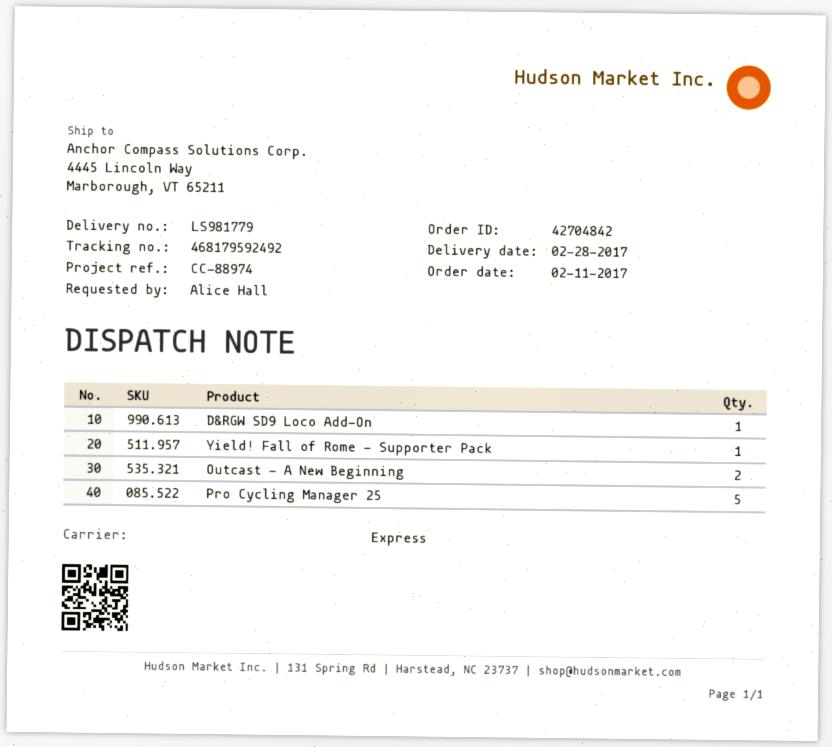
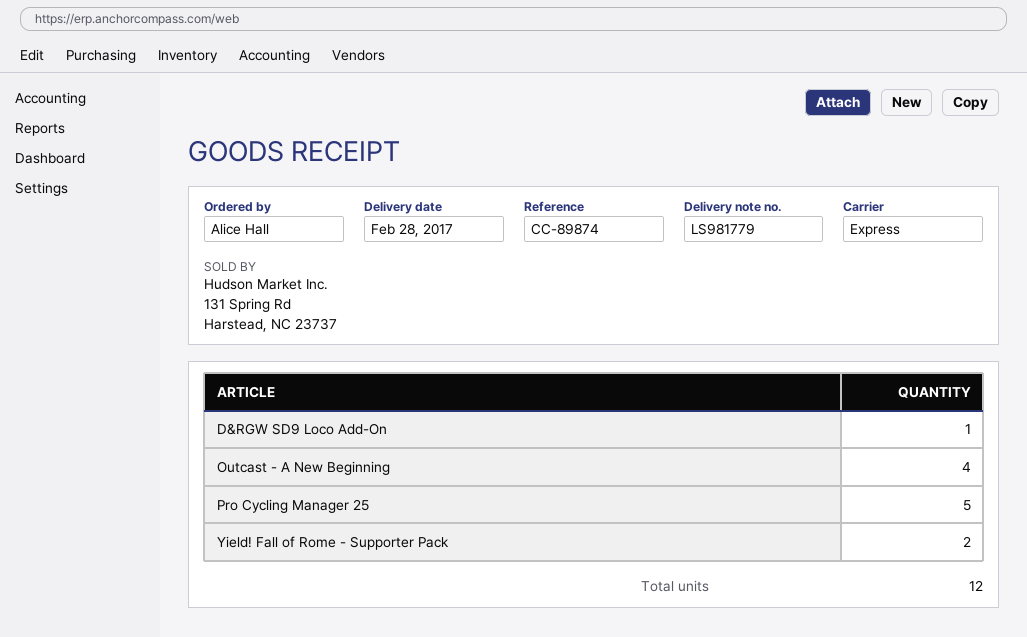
reference: CC-88974 -> CC-89874
Yield! Fall of Rome - Supporter Pack: 1 -> 2
Outcast - A New Beginning: 2 -> 4

